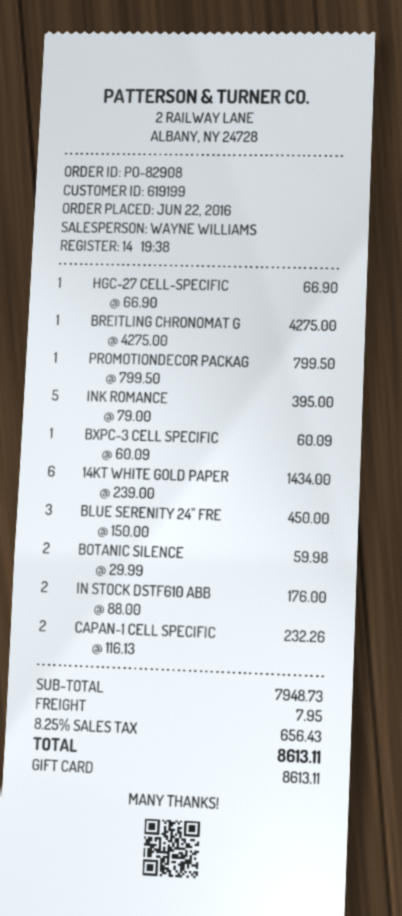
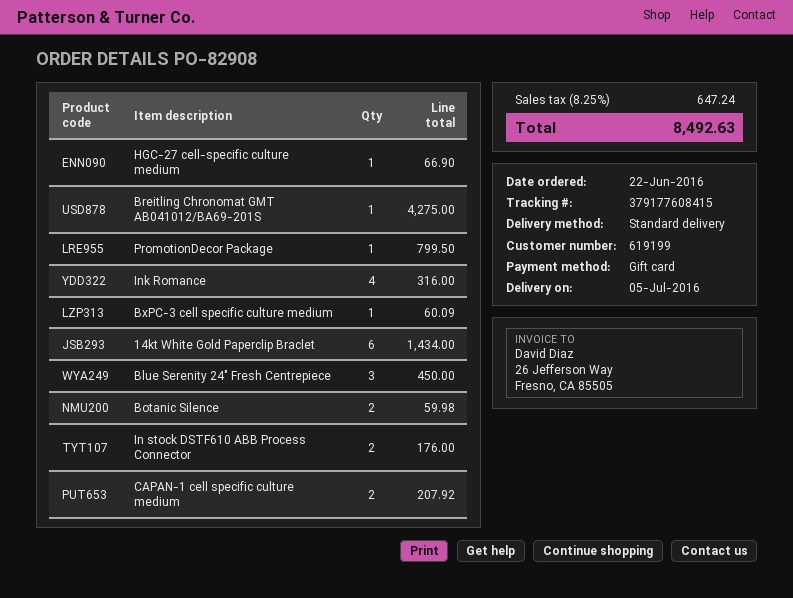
INK ROMANCE: 5 for 395.00 -> 4 for 316.00
CAPAN-1 CELL SPECIFIC: 2 for 232.26 -> 2 for 207.92
shipping: 7.95 -> none
tax: 8.25% = 656.43 -> 8.25% = 647.24
total: 8613.11 -> 8492.63

